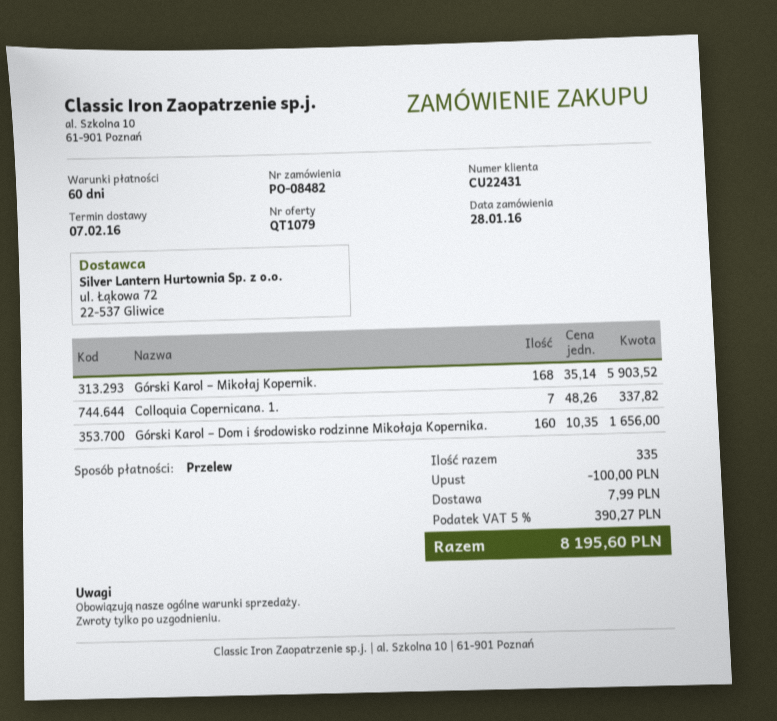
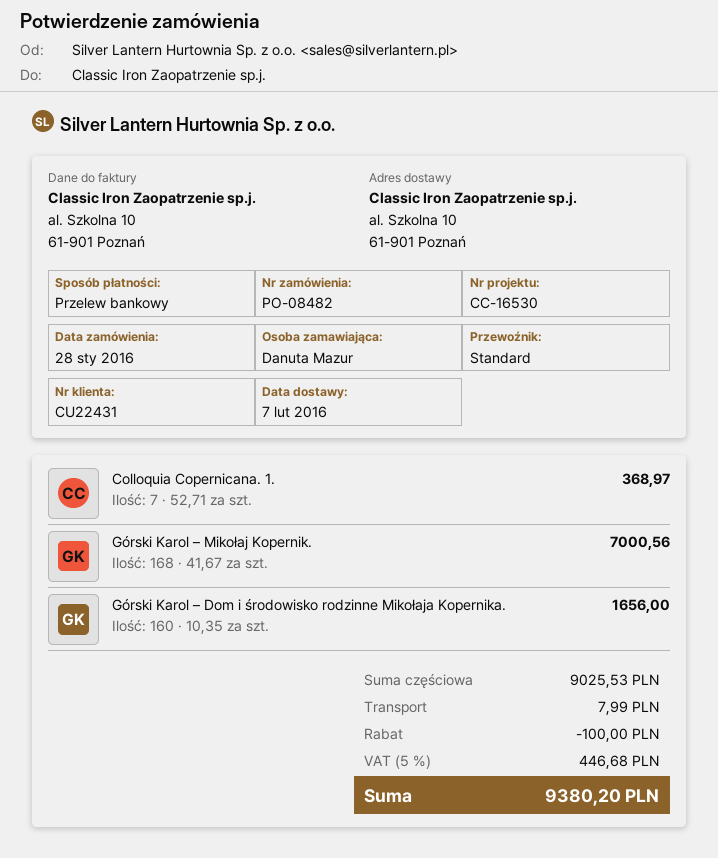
Górski Karol – Mikołaj Kopernik.: 168 x 35.14 = 5903.52 -> 168 x 41.67 = 7000.56
Colloquia Copernicana. 1.: 7 x 48.26 = 337.82 -> 7 x 52.71 = 368.97
tax: 5% = 390.27 -> 5% = 446.68
total: 8195.60 -> 9380.20

